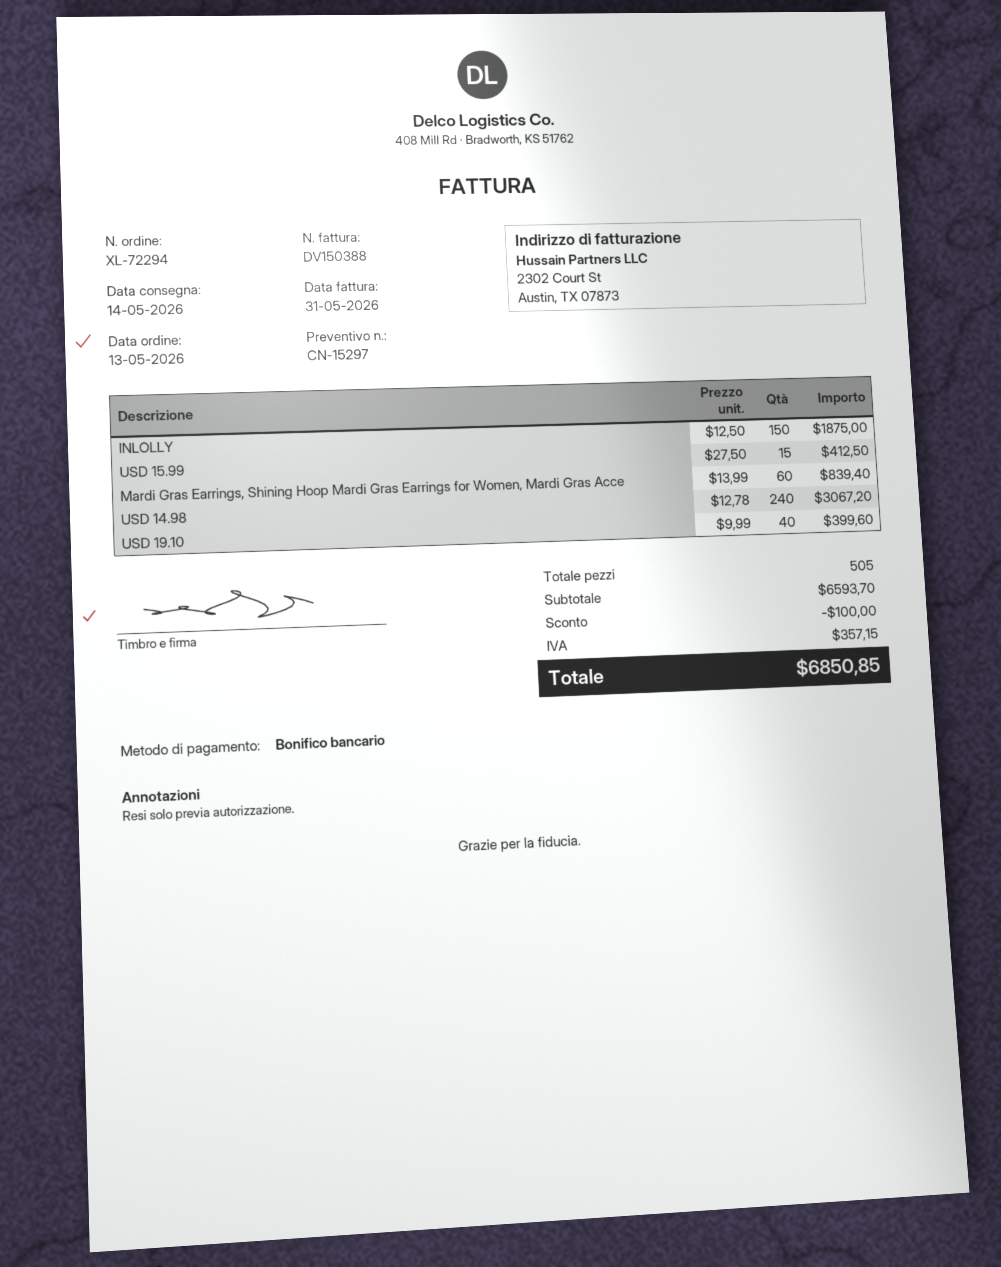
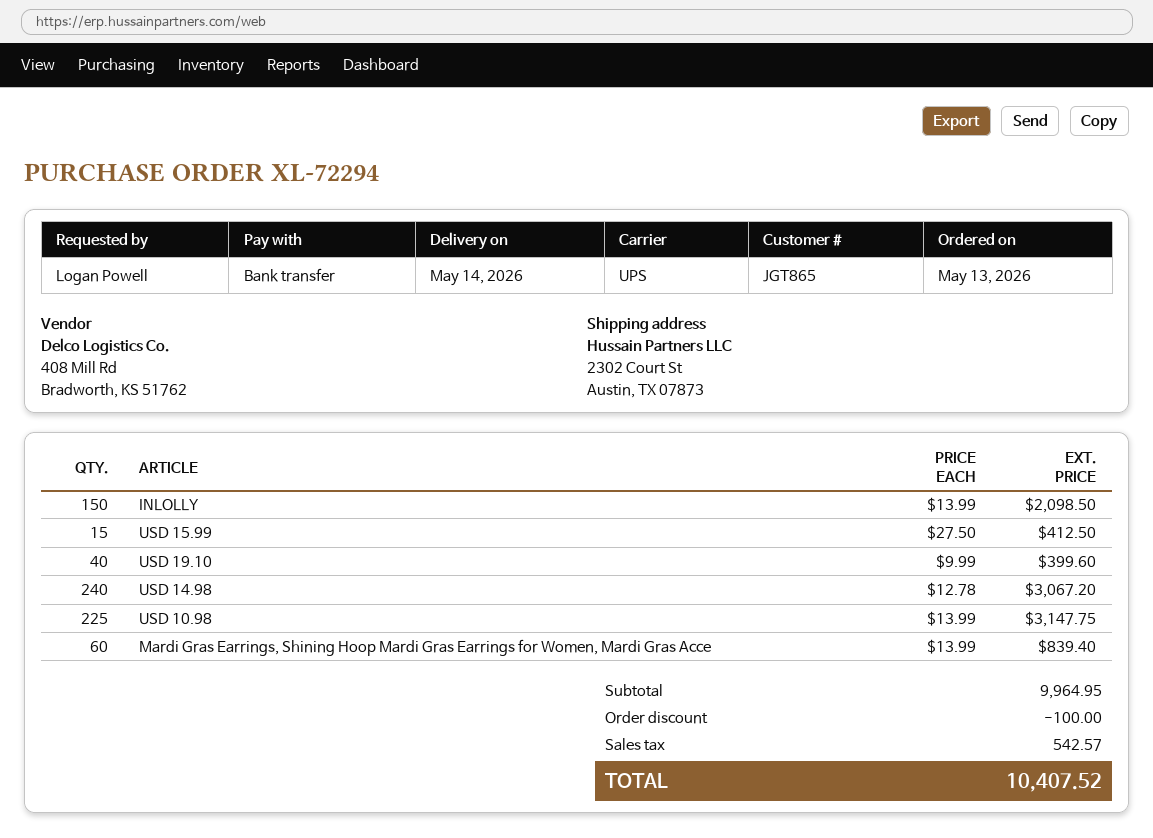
INLOLLY: 150 x 12.50 = 1875.00 -> 150 x 13.99 = 2098.50
USD 10.98: none -> 225 x 13.99 = 3147.75
subtotal: 6593.70 -> 9964.95
tax: 357.15 -> 542.57
total: 6850.85 -> 10407.52

